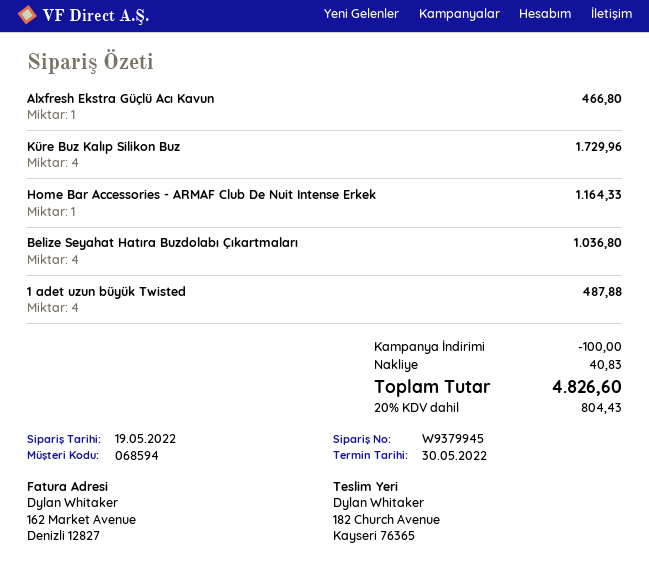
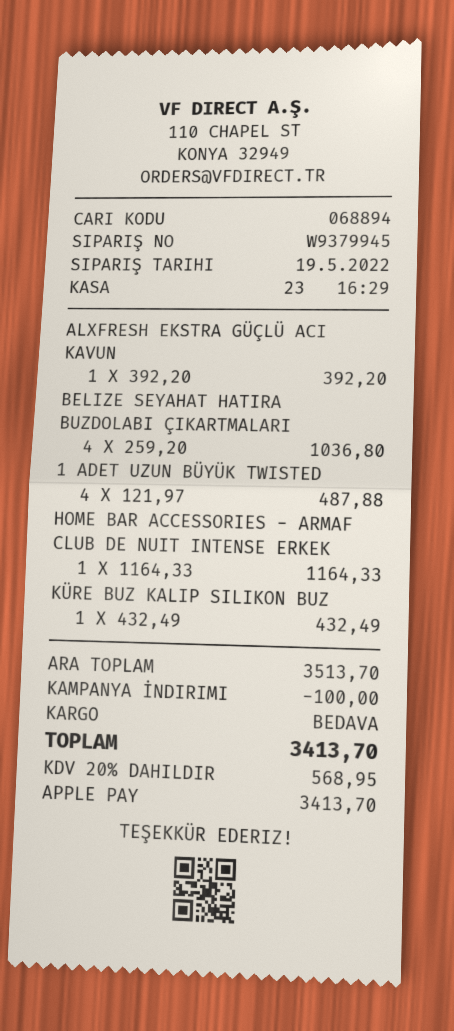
customer number: 068594 -> 068894
Alxfresh Ekstra Güçlü Acı Kavun: 1 for 466.80 -> 1 for 392.20
Küre Buz Kalıp Silikon Buz: 4 for 1729.96 -> 1 for 432.49
shipping: 40.83 -> 0.00
tax: 20% = 804.43 -> 20% = 568.95
total: 4826.60 -> 3413.70

